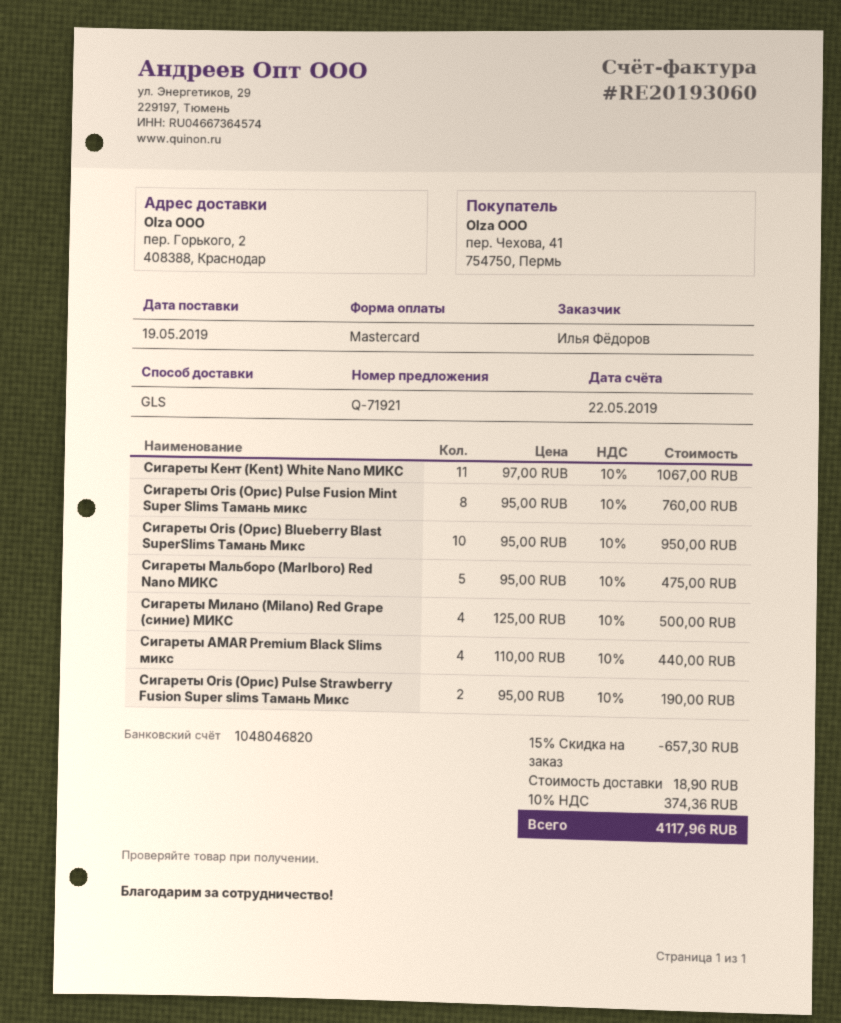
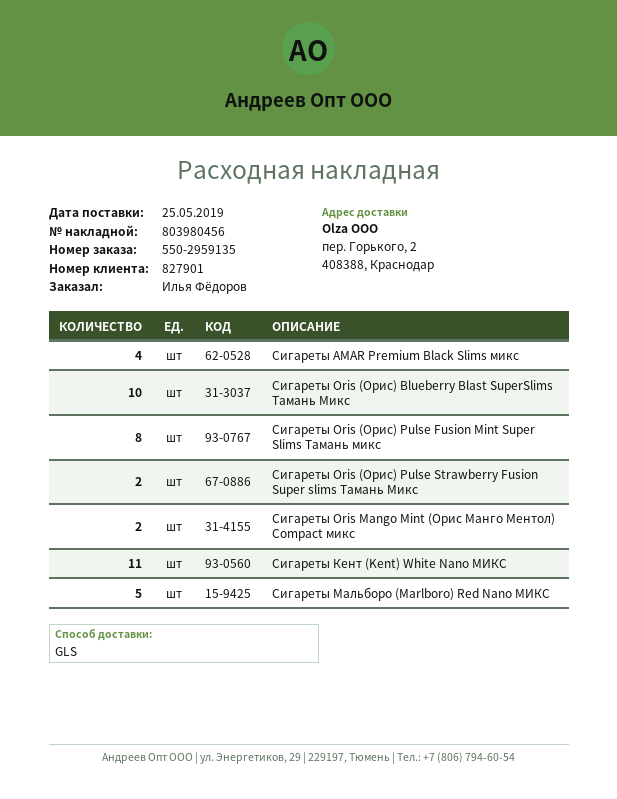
delivery date: 2019-05-19 -> 2019-05-25
Сигареты Милано (Milano) Red Grape (синие) МИКС: 4 -> none
Сигареты Oris Mango Mint (Орис Манго Ментол) Compact микс: none -> 2

